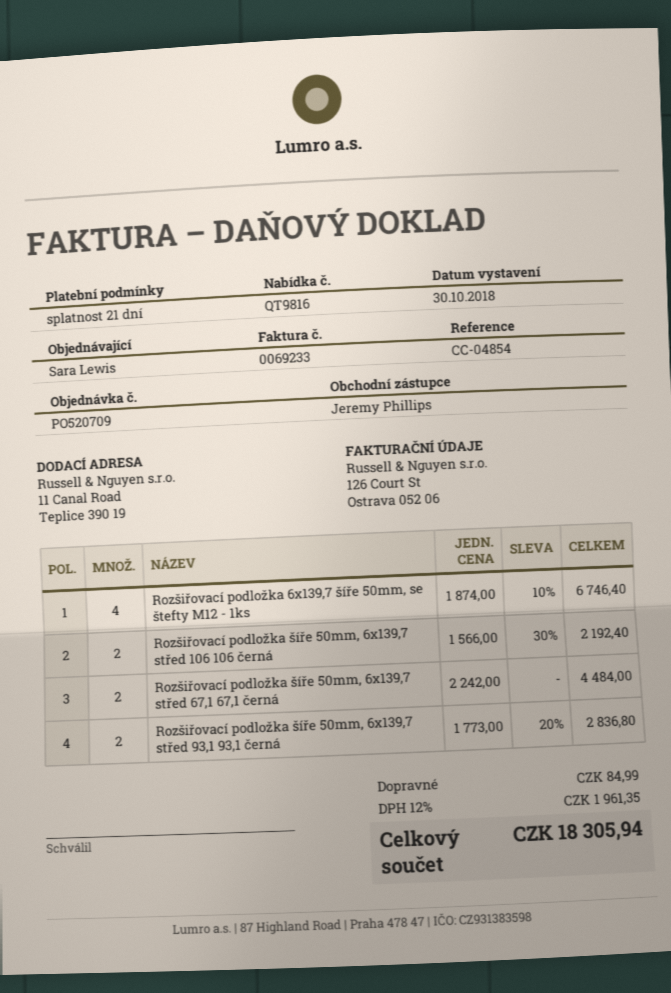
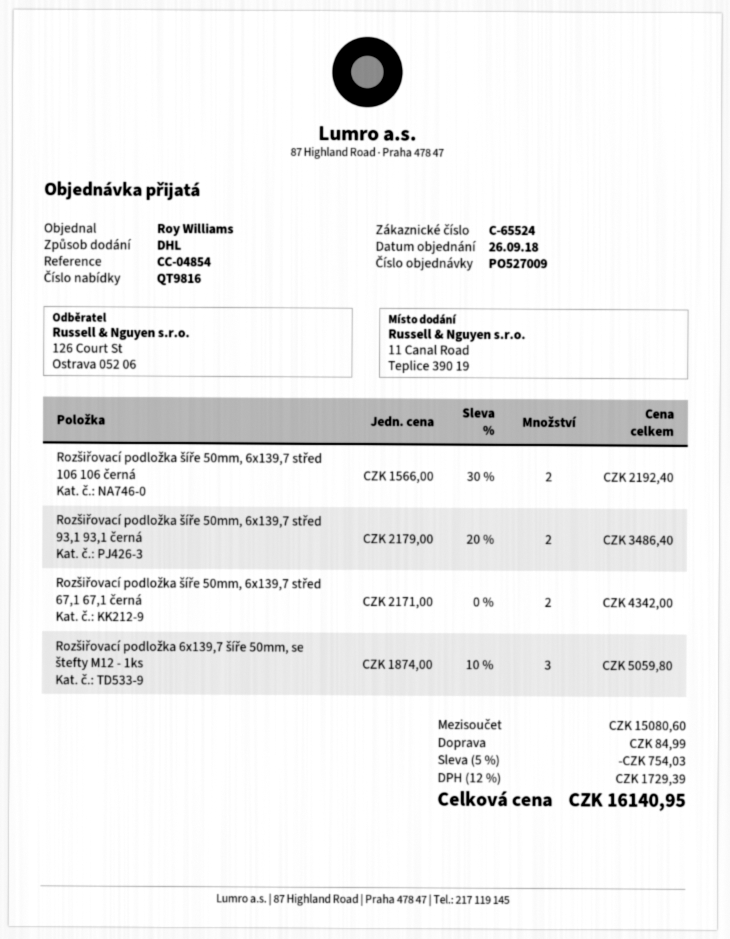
order number: PO520709 -> PO527009
ordered by: Sara Lewis -> Roy Williams
Rozšiřovací podložka 6x139,7 šíře 50mm, se štefty M12 - 1ks: 4 x 1874.00 - 10% = 6746.40 -> 3 x 1874.00 - 10% = 5059.80
Rozšiřovací podložka šíře 50mm, 6x139,7 střed 67,1 67,1 černá: 2 x 2242.00 = 4484.00 -> 2 x 2171.00 = 4342.00
Rozšiřovací podložka šíře 50mm, 6x139,7 střed 93,1 93,1 černá: 2 x 1773.00 - 20% = 2836.80 -> 2 x 2179.00 - 20% = 3486.40
discount: none -> 5% = 754.03
tax: 12% = 1961.35 -> 12% = 1729.39
total: 18305.94 -> 16140.95

